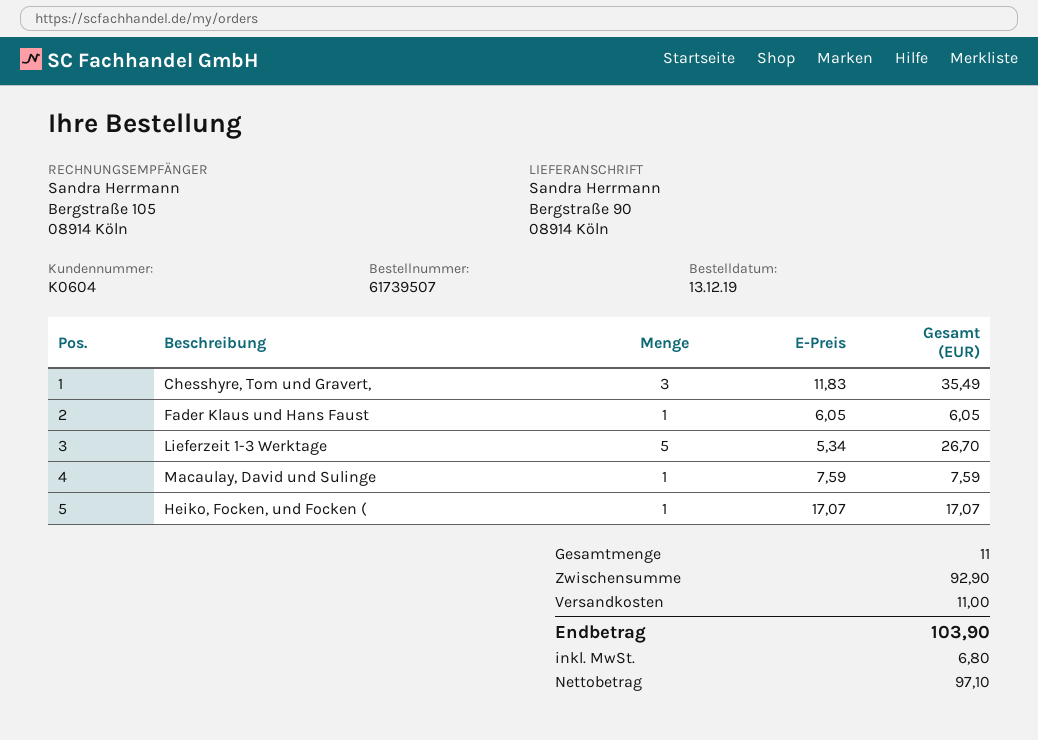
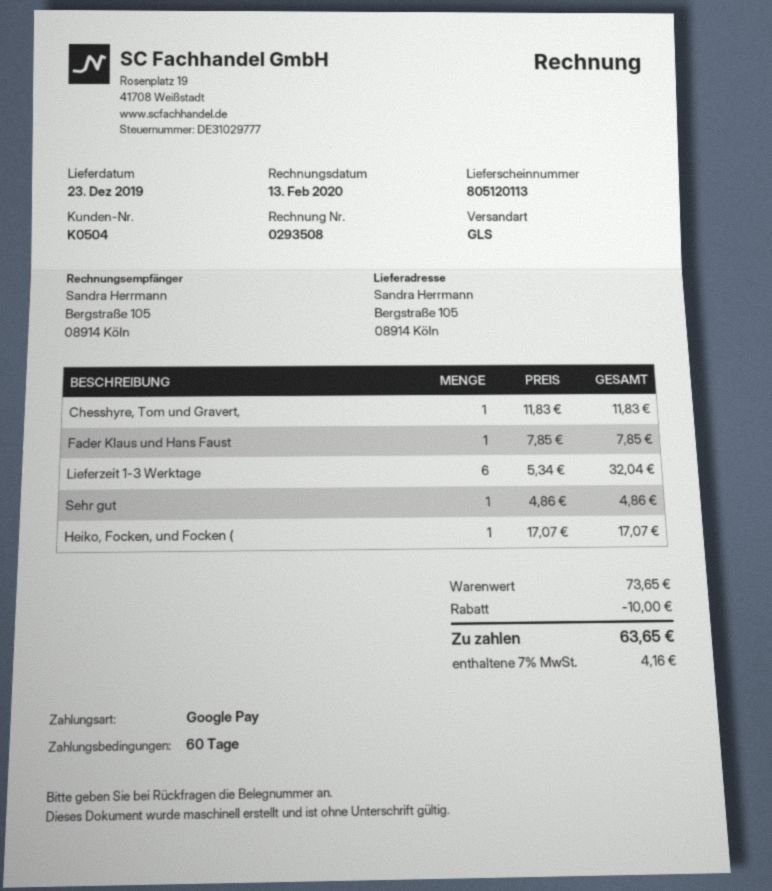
customer number: K0604 -> K0504
ship to: Bergstraße 90, 08914 Köln -> Bergstraße 105, 08914 Köln
Chesshyre, Tom und Gravert,: 3 x 11.83 = 35.49 -> 1 x 11.83 = 11.83
Fader Klaus und Hans Faust: 1 x 6.05 = 6.05 -> 1 x 7.85 = 7.85
Lieferzeit 1-3 Werktage: 5 x 5.34 = 26.70 -> 6 x 5.34 = 32.04
Macaulay, David und Sulinge: 1 x 7.59 = 7.59 -> none
Sehr gut: none -> 1 x 4.86 = 4.86
subtotal: 92.90 -> 73.65
discount: none -> 10.00
shipping: 11.00 -> none
tax: 6.80 -> 4.16
total: 103.90 -> 63.65

